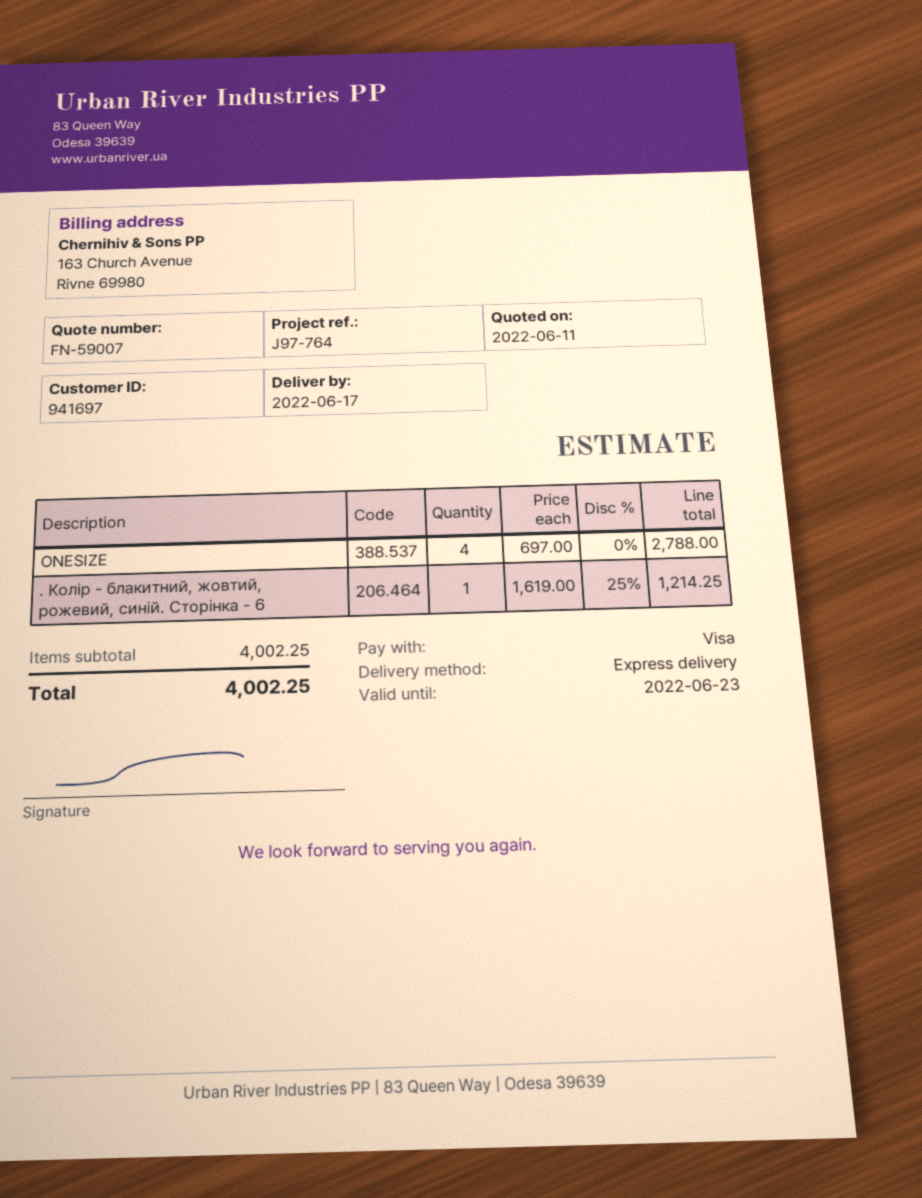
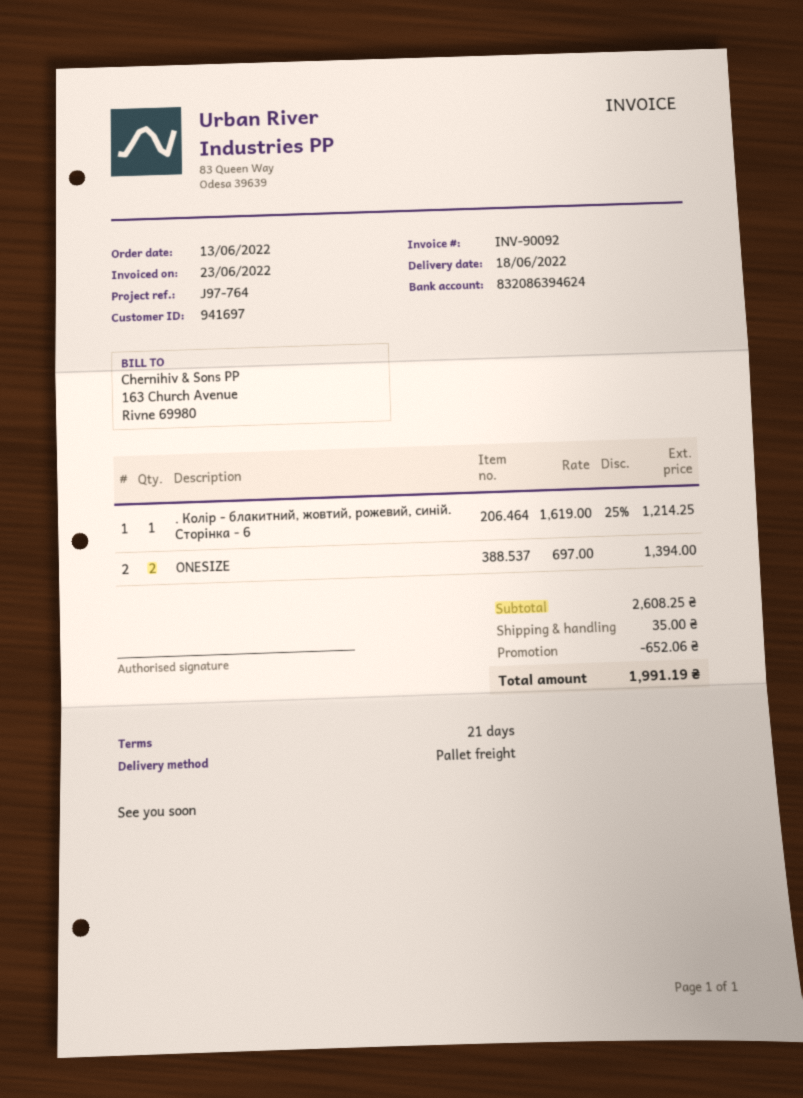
delivery date: 2022-06-17 -> 2022-06-18
shipping method: express -> pallet freight
ONESIZE: 4 x 697.00 = 2788.00 -> 2 x 697.00 = 1394.00
subtotal: 4002.25 -> 2608.25
discount: none -> 652.06
shipping: none -> 35.00
total: 4002.25 -> 1991.19

